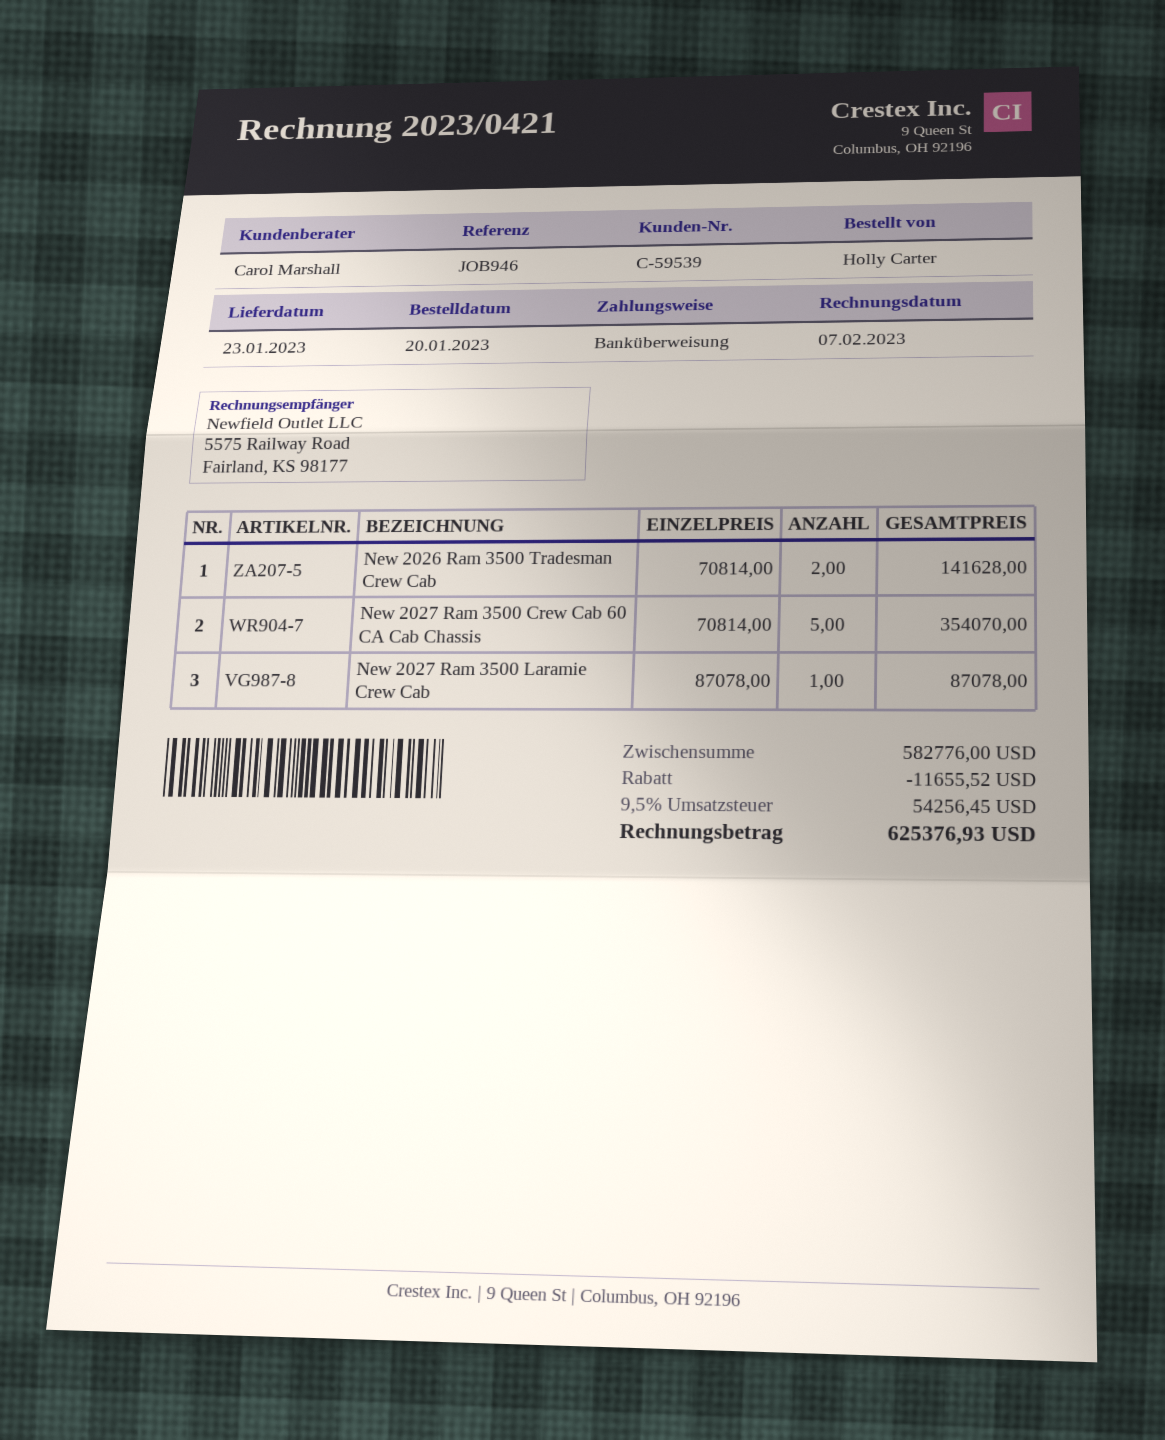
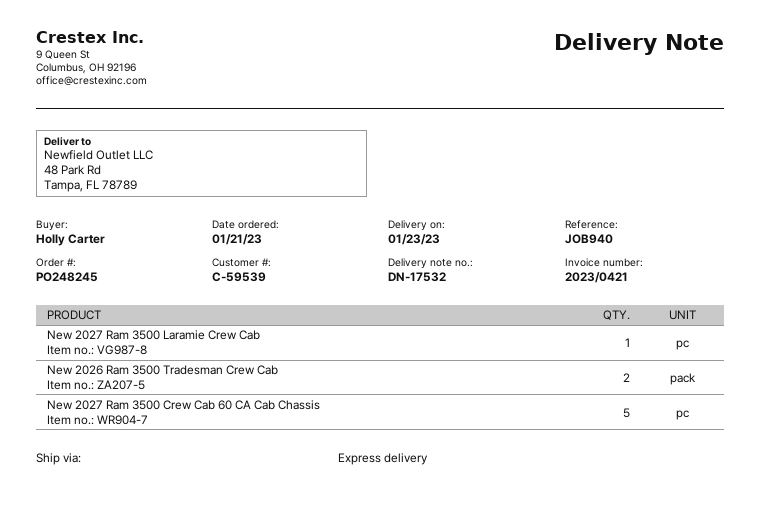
order date: 2023-01-20 -> 2023-01-21
reference: JOB946 -> JOB940

